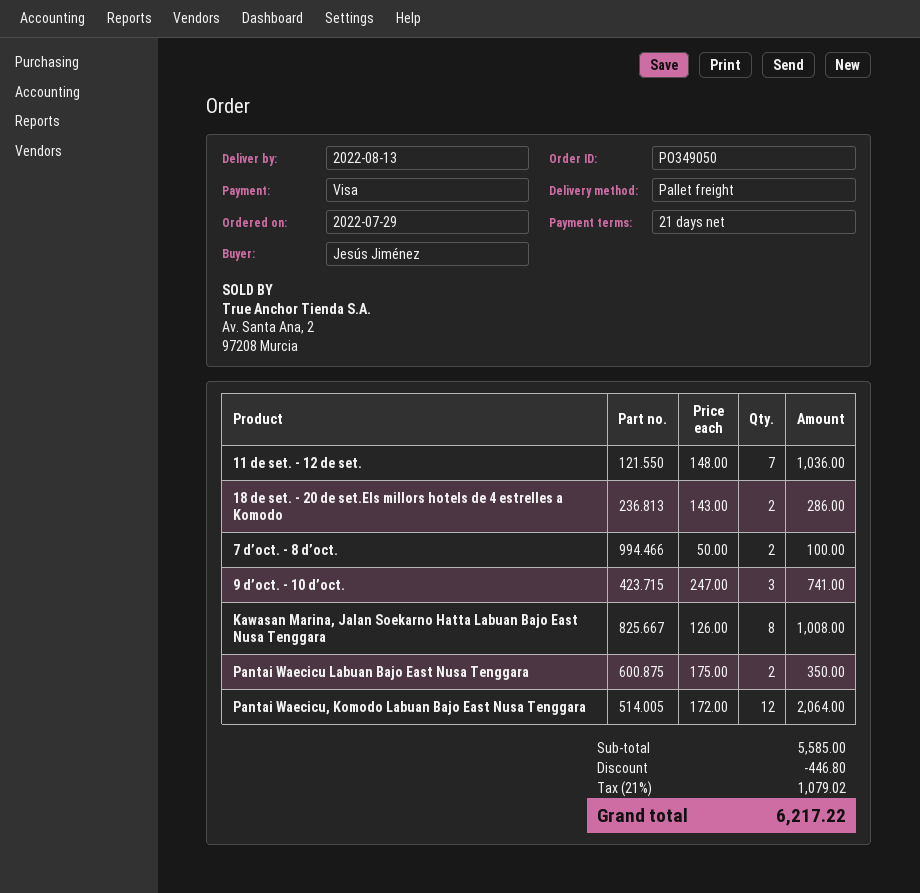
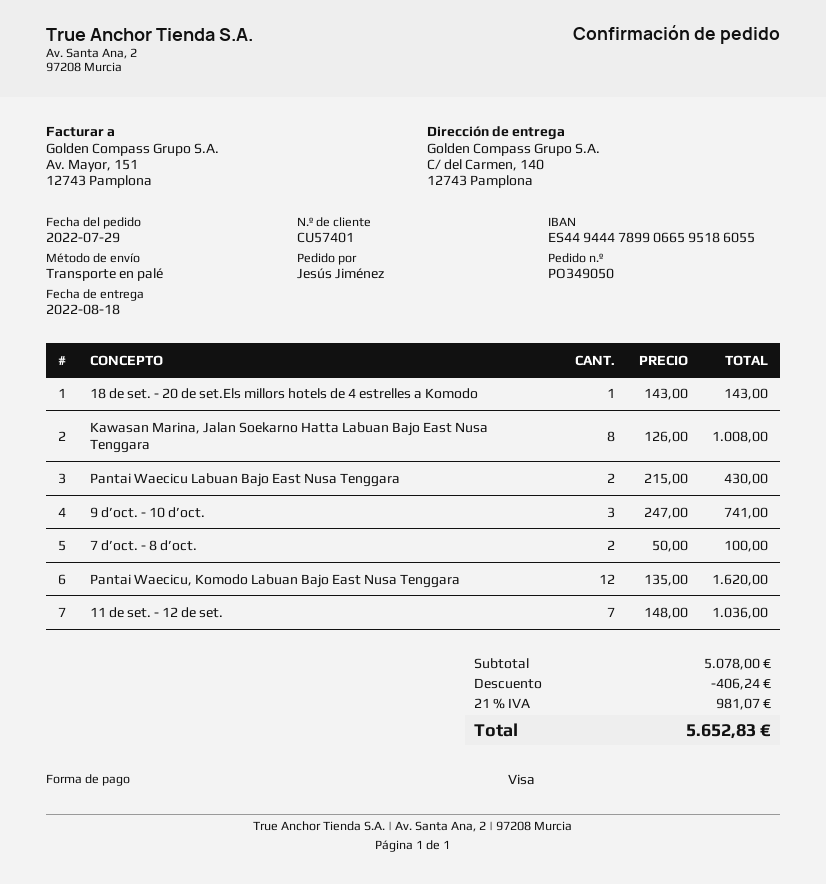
delivery date: 2022-08-13 -> 2022-08-18
18 de set. - 20 de set.Els millors hotels de 4 estrelles a Komodo: 2 x 143.00 = 286.00 -> 1 x 143.00 = 143.00
Pantai Waecicu Labuan Bajo East Nusa Tenggara: 2 x 175.00 = 350.00 -> 2 x 215.00 = 430.00
Pantai Waecicu, Komodo Labuan Bajo East Nusa Tenggara: 12 x 172.00 = 2064.00 -> 12 x 135.00 = 1620.00
subtotal: 5585.00 -> 5078.00
discount: 446.80 -> 406.24
tax: 21% = 1079.02 -> 21% = 981.07
total: 6217.22 -> 5652.83

